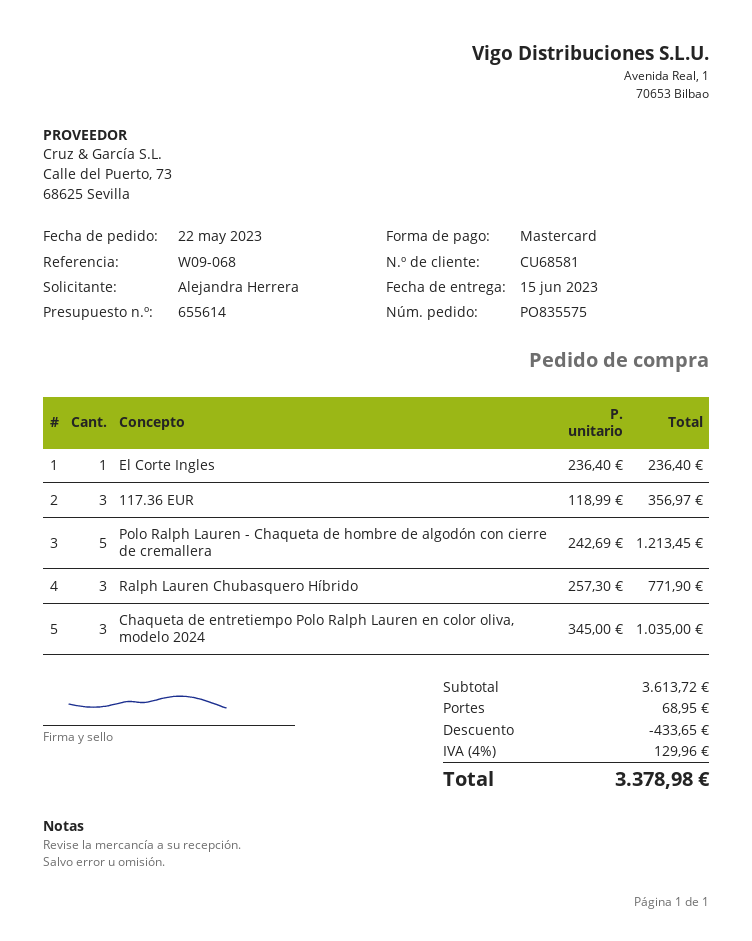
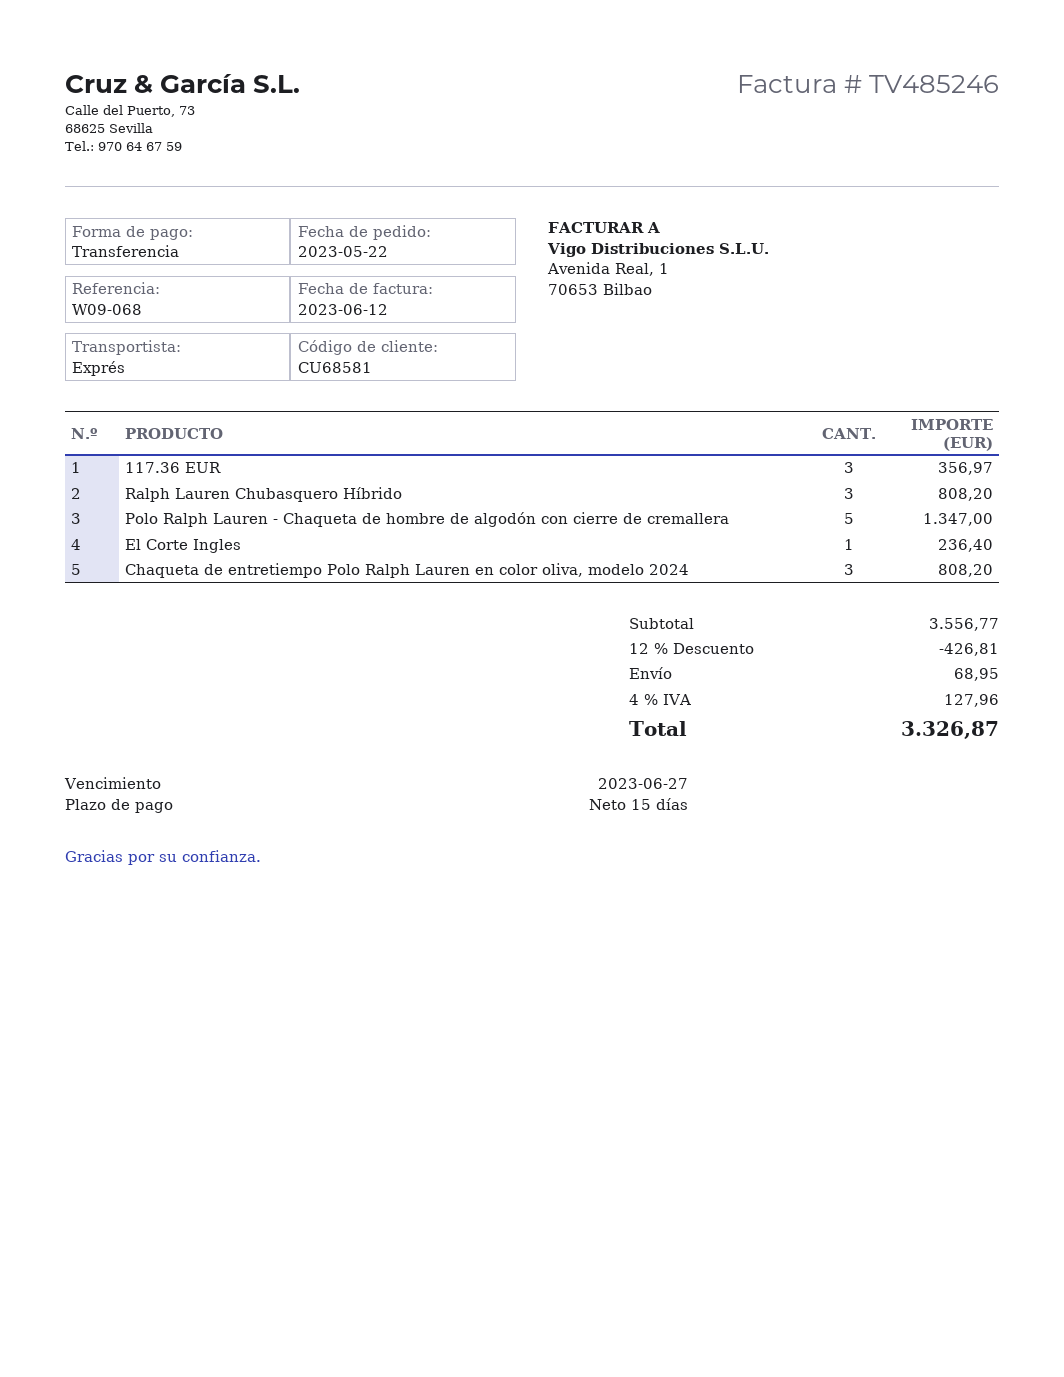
payment method: Mastercard -> bank transfer
Polo Ralph Lauren - Chaqueta de hombre de algodón con cierre de cremallera: 5 for 1213.45 -> 5 for 1347.00
Ralph Lauren Chubasquero Híbrido: 3 for 771.90 -> 3 for 808.20
Chaqueta de entretiempo Polo Ralph Lauren en color oliva, modelo 2024: 3 for 1035.00 -> 3 for 808.20
subtotal: 3613.72 -> 3556.77
discount: 433.65 -> 426.81
tax: 4% = 129.96 -> 4% = 127.96
total: 3378.98 -> 3326.87

